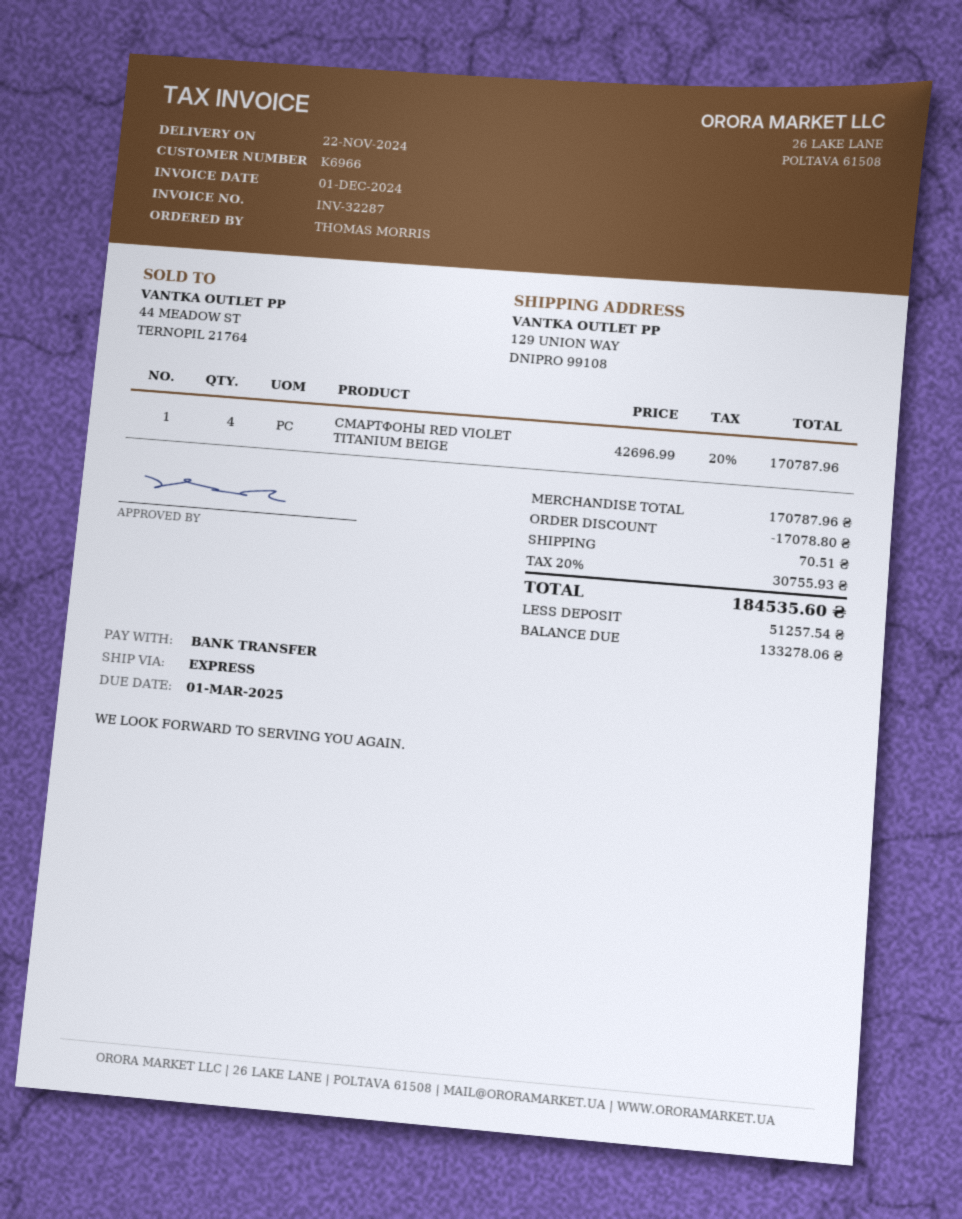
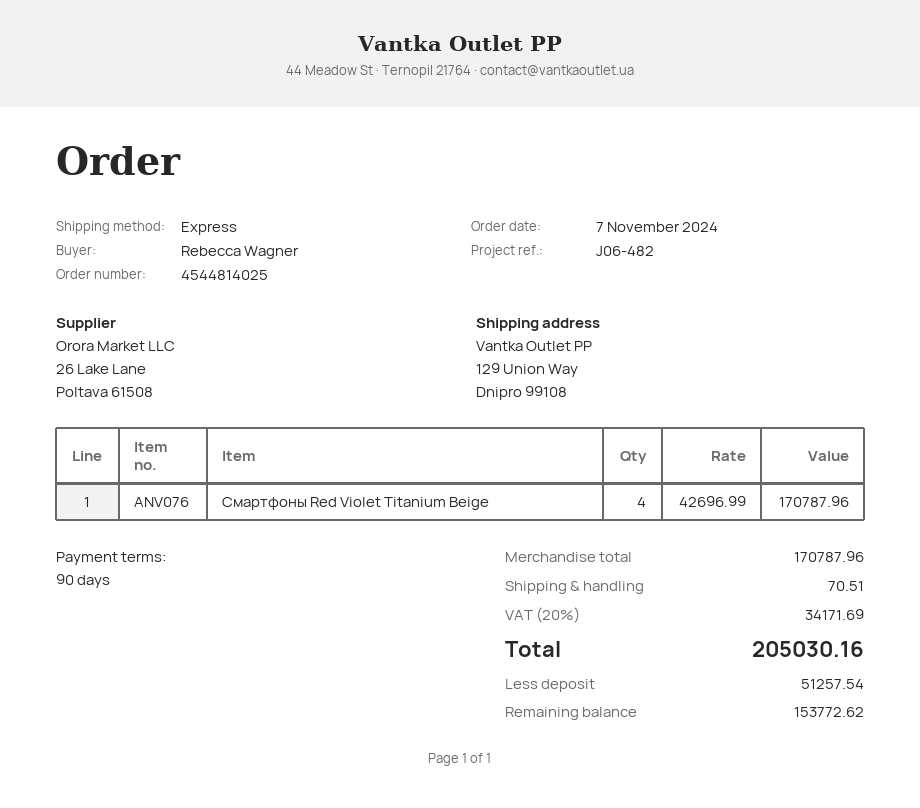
ordered by: THOMAS MORRIS -> Rebecca Wagner
discount: 17078.80 -> none
tax: 20% = 30755.93 -> 20% = 34171.69
total: 184535.60 -> 205030.16
balance: 133278.06 -> 153772.62

